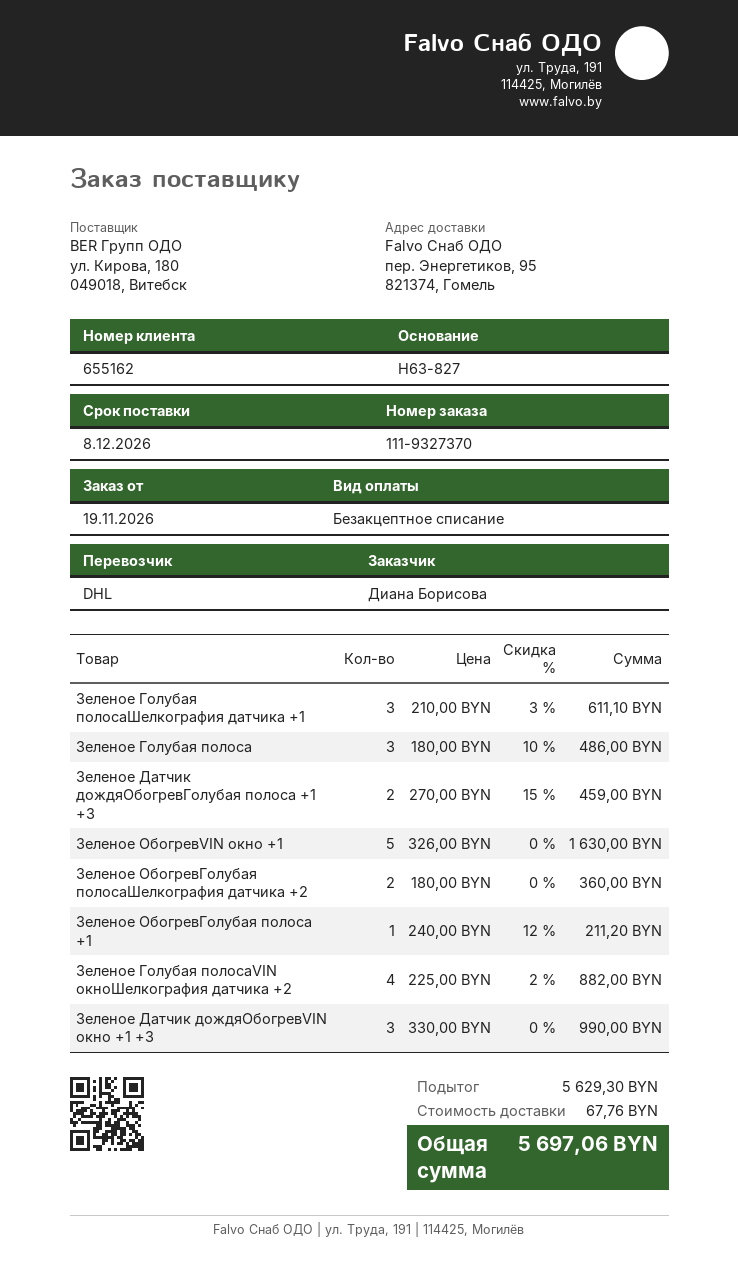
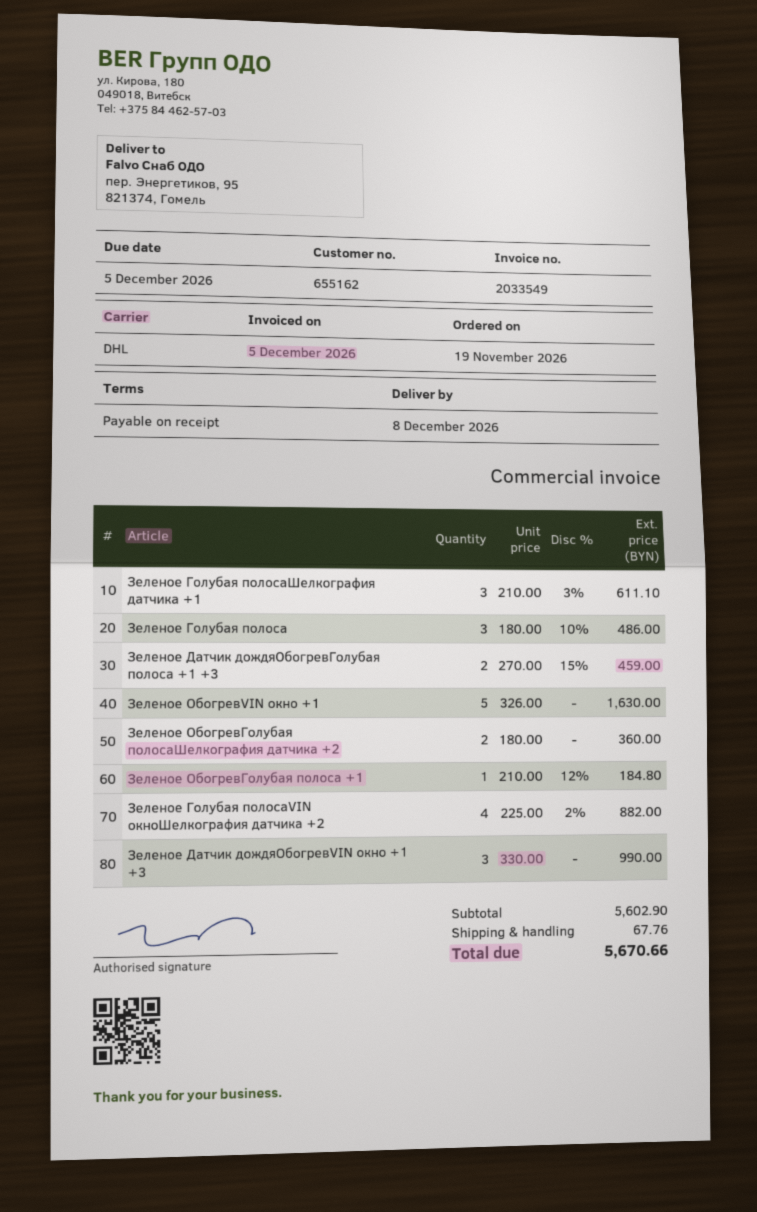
Зеленое ОбогревГолубая полоса +1: 1 x 240.00 - 12% = 211.20 -> 1 x 210.00 - 12% = 184.80
subtotal: 5629.30 -> 5602.90
total: 5697.06 -> 5670.66

